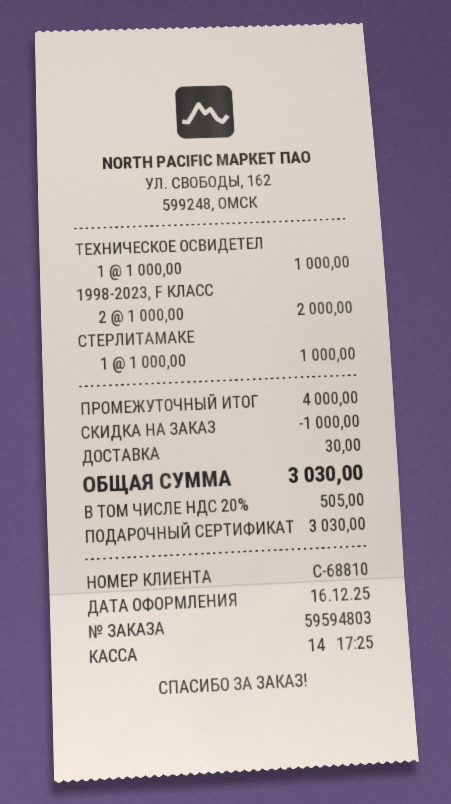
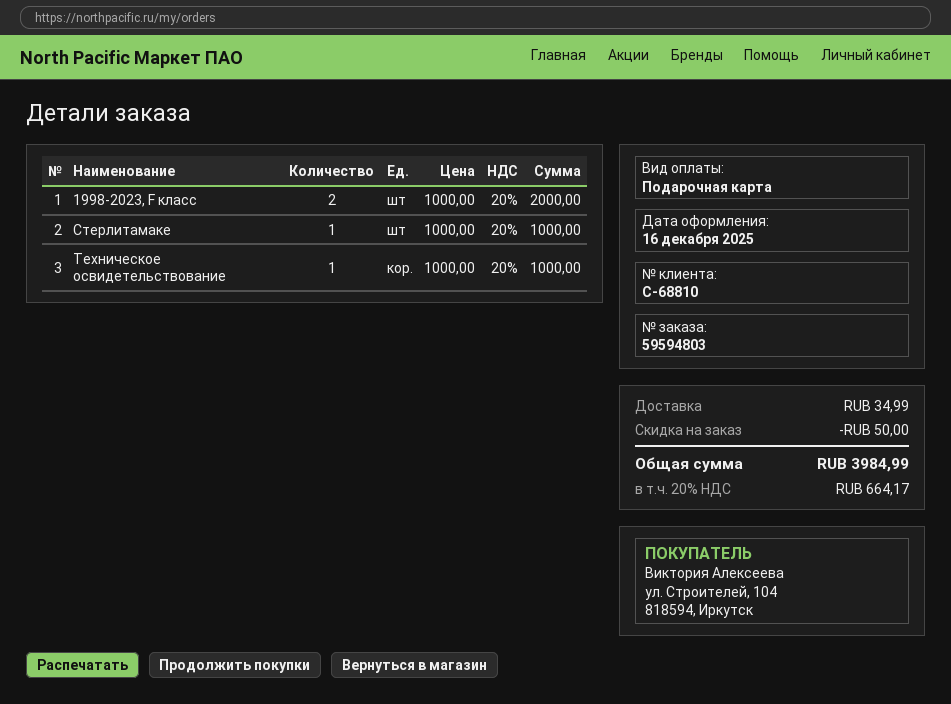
discount: 1000.00 -> 50.00
shipping: 30.00 -> 34.99
tax: 20% = 505.00 -> 20% = 664.17
total: 3030.00 -> 3984.99

